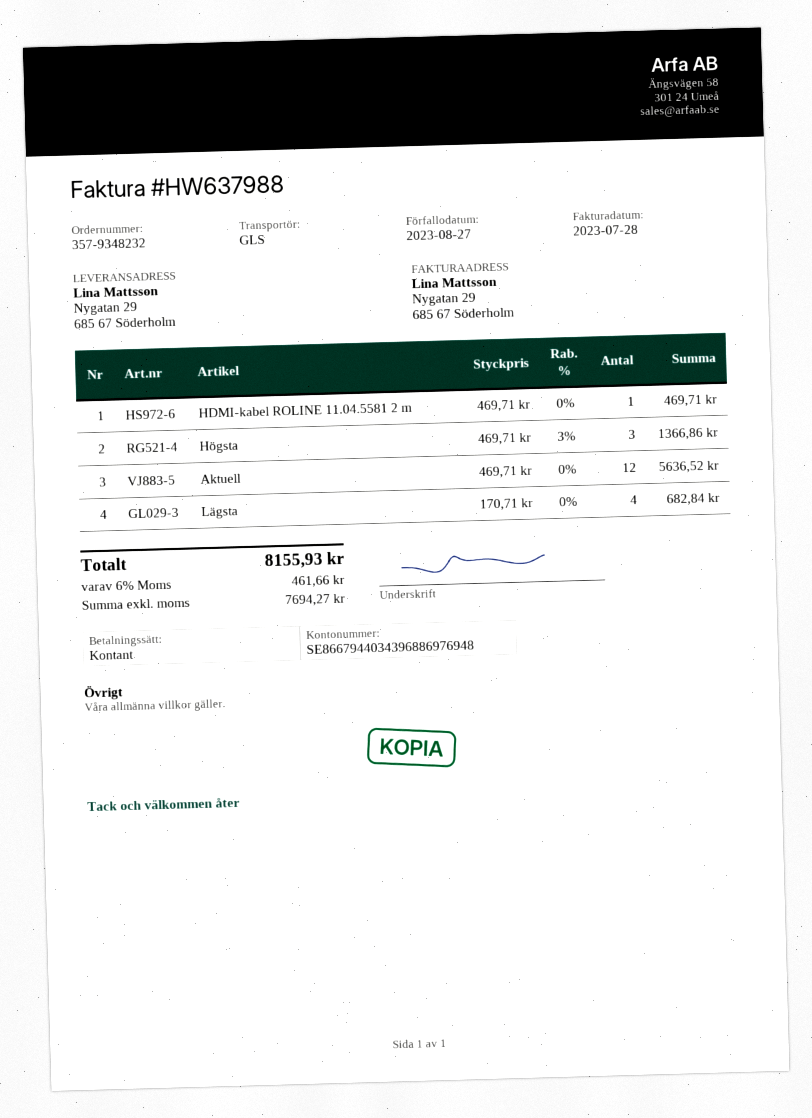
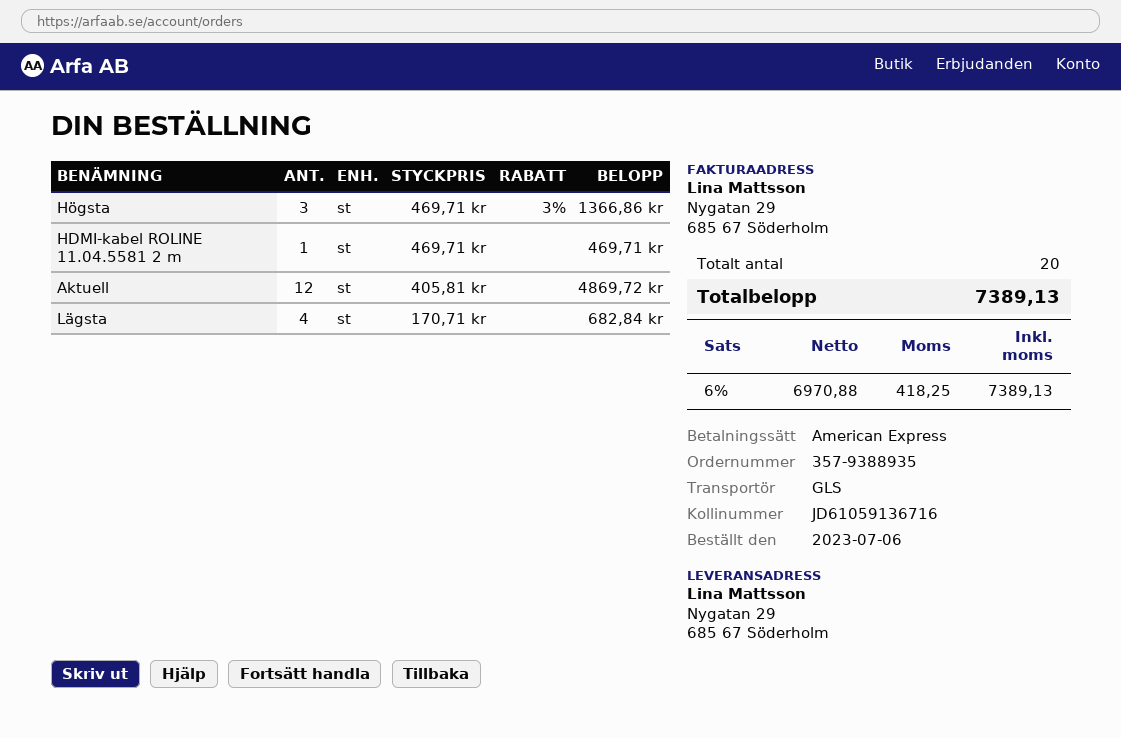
order number: 357-9348232 -> 357-9388935
payment method: cash -> American Express
Aktuell: 12 x 469.71 = 5636.52 -> 12 x 405.81 = 4869.72
net: 7694.27 -> 6970.88
tax: 6% = 461.66 -> 6% = 418.25
total: 8155.93 -> 7389.13

